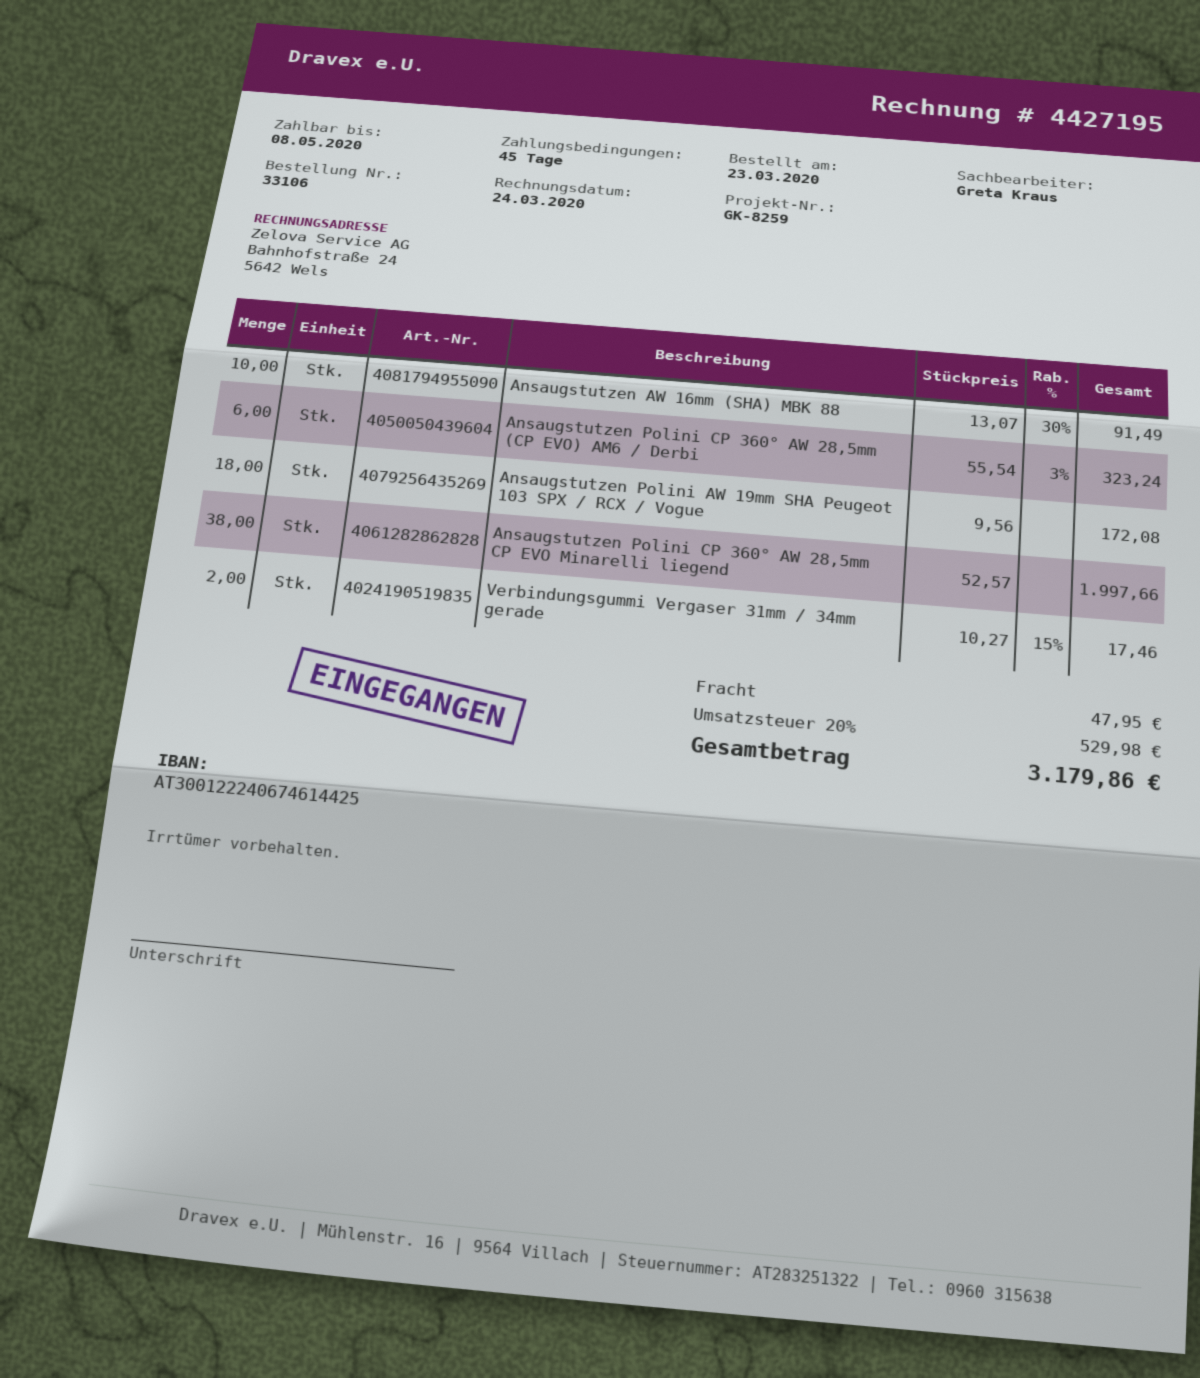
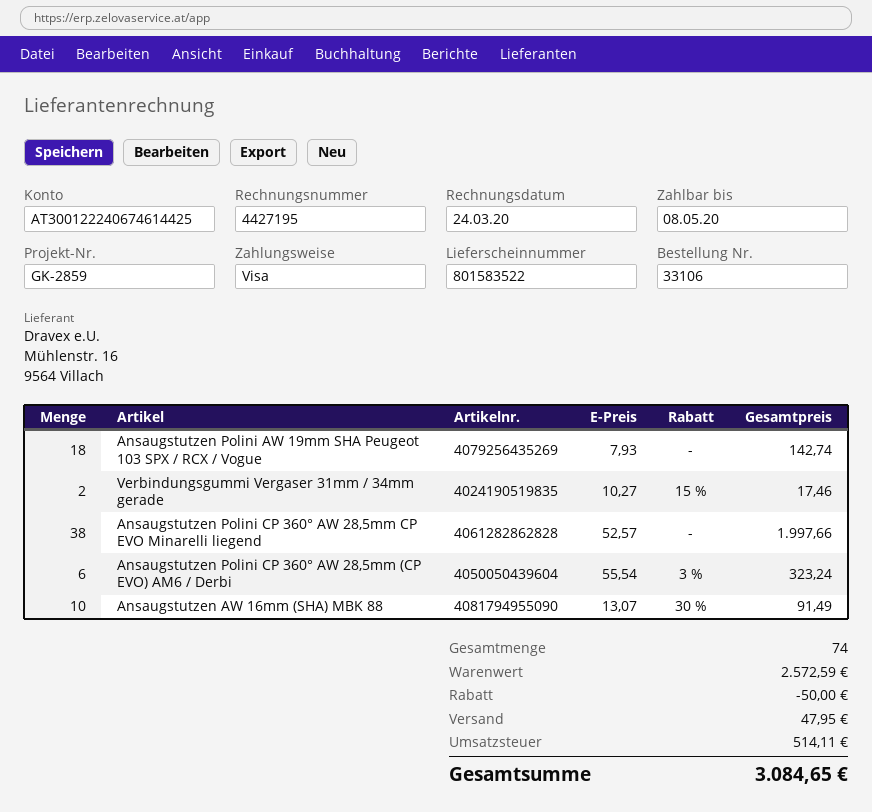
reference: GK-8259 -> GK-2859
Ansaugstutzen Polini AW 19mm SHA Peugeot 103 SPX / RCX / Vogue: 18 x 9.56 = 172.08 -> 18 x 7.93 = 142.74
discount: none -> 50.00
tax: 529.98 -> 514.11
total: 3179.86 -> 3084.65

